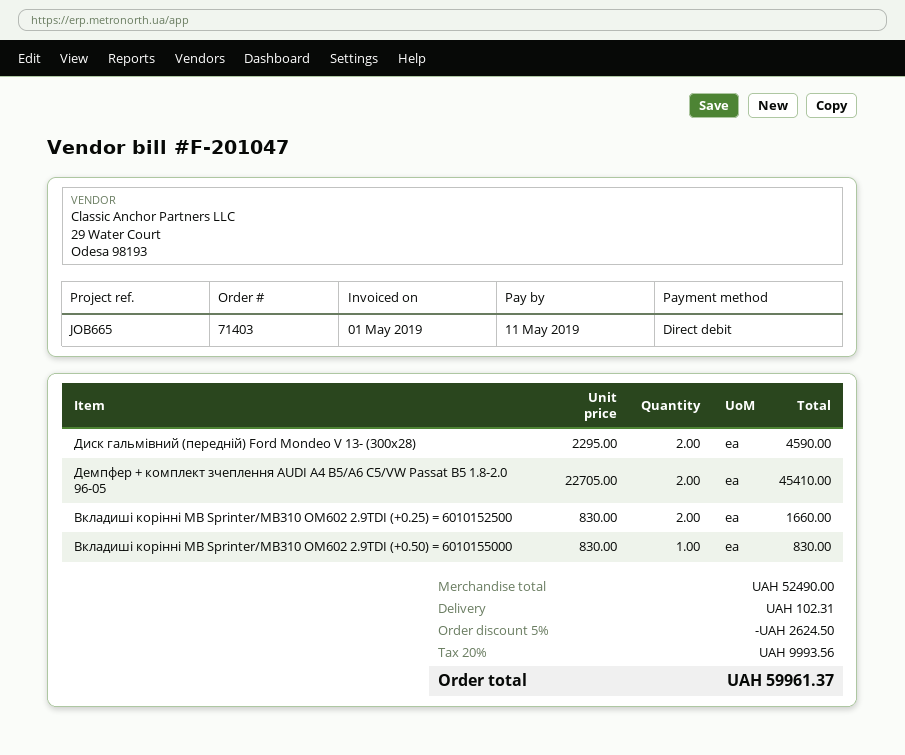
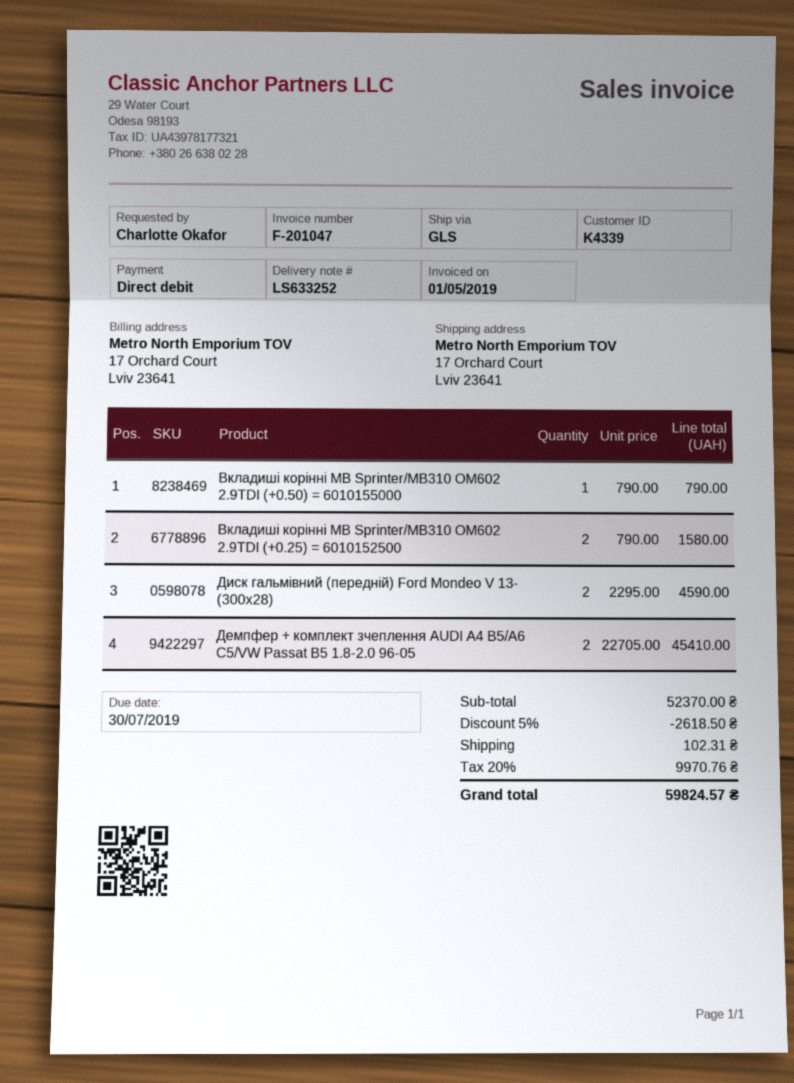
due date: 2019-05-11 -> 2019-07-30
Вкладиші корінні MB Sprinter/MB310 OM602 2.9TDI (+0.25) = 6010152500: 2 x 830.00 = 1660.00 -> 2 x 790.00 = 1580.00
Вкладиші корінні MB Sprinter/MB310 OM602 2.9TDI (+0.50) = 6010155000: 1 x 830.00 = 830.00 -> 1 x 790.00 = 790.00
subtotal: 52490.00 -> 52370.00
discount: 5% = 2624.50 -> 5% = 2618.50
tax: 20% = 9993.56 -> 20% = 9970.76
total: 59961.37 -> 59824.57

